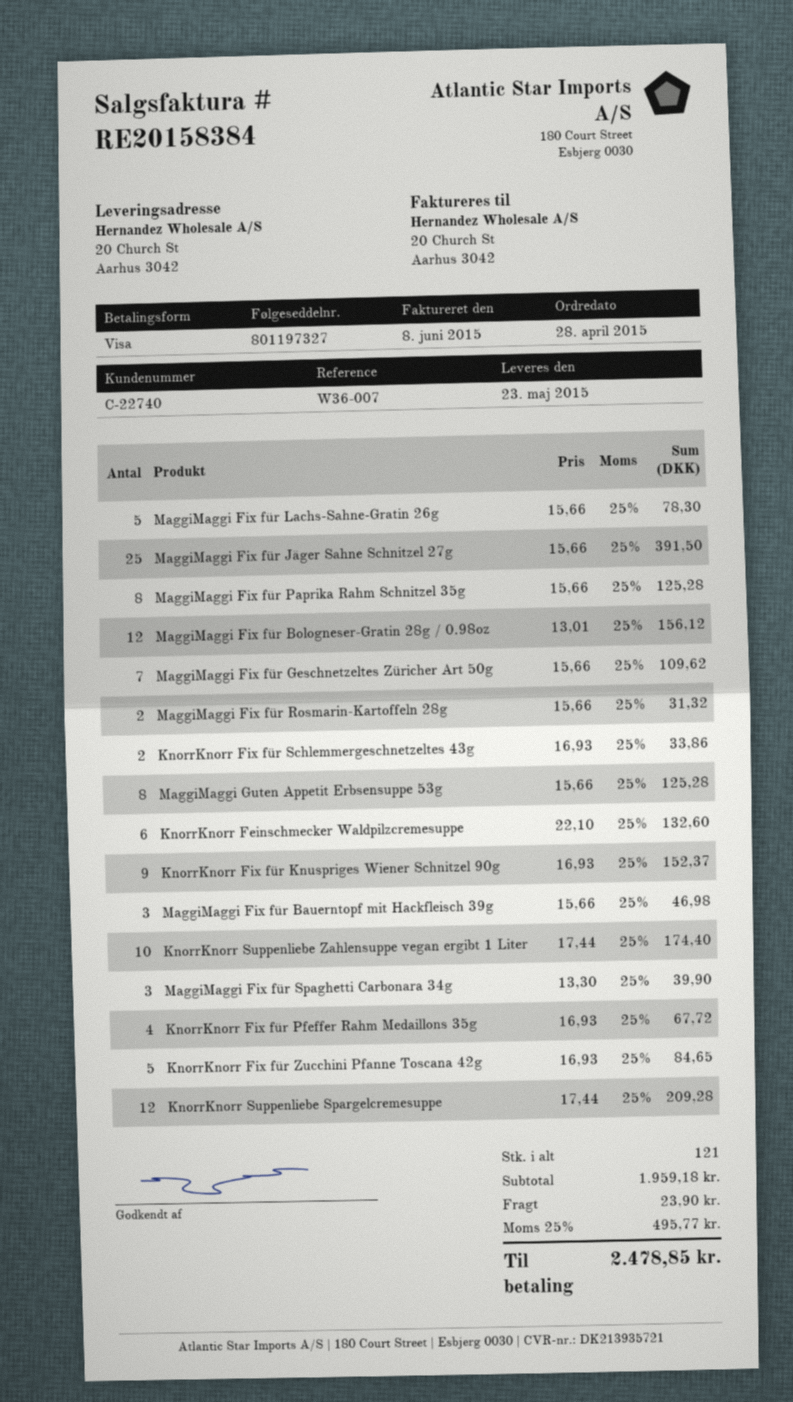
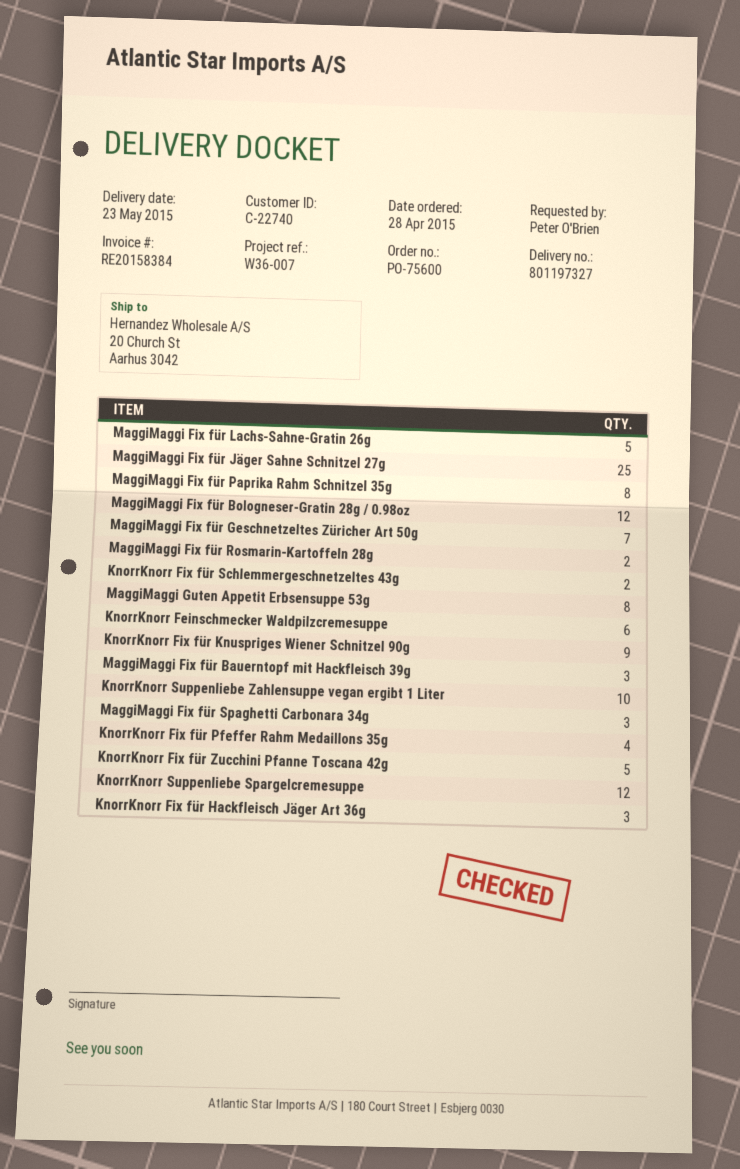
KnorrKnorr Fix für Hackfleisch Jäger Art 36g: none -> 3

